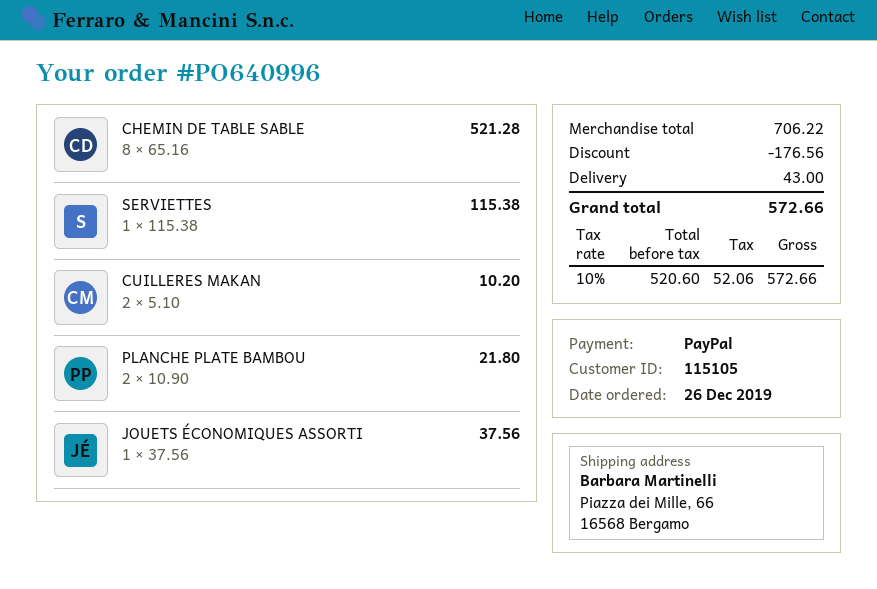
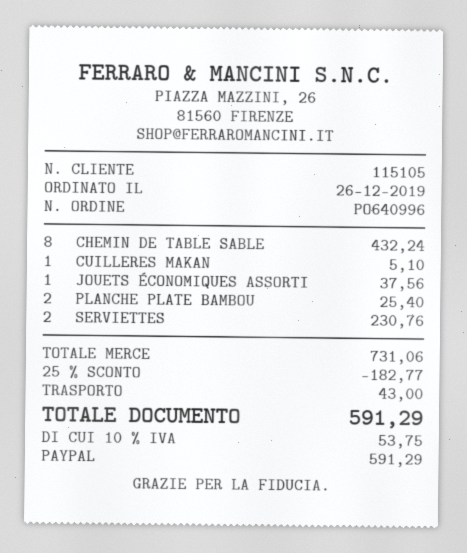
CHEMIN DE TABLE SABLE: 8 for 521.28 -> 8 for 432.24
SERVIETTES: 1 for 115.38 -> 2 for 230.76
CUILLERES MAKAN: 2 for 10.20 -> 1 for 5.10
PLANCHE PLATE BAMBOU: 2 for 21.80 -> 2 for 25.40
subtotal: 706.22 -> 731.06
discount: 176.56 -> 182.77
tax: 10% = 52.06 -> 10% = 53.75
total: 572.66 -> 591.29

